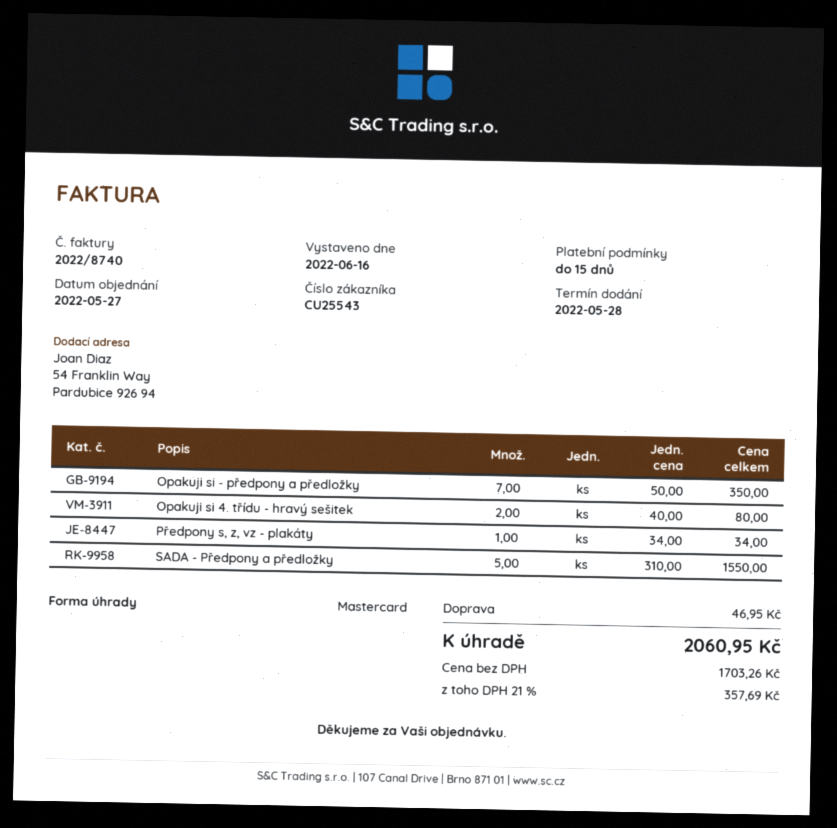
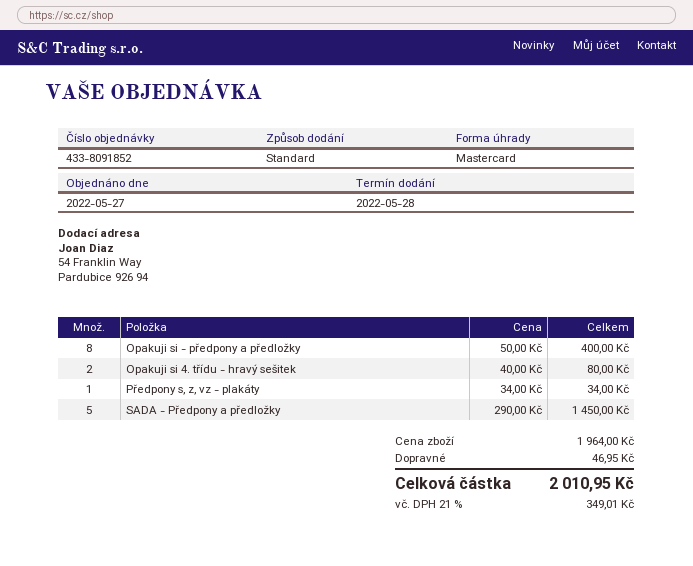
Opakuji si - předpony a předložky: 7 x 50.00 = 350.00 -> 8 x 50.00 = 400.00
SADA - Předpony a předložky: 5 x 310.00 = 1550.00 -> 5 x 290.00 = 1450.00
tax: 21% = 357.69 -> 21% = 349.01
total: 2060.95 -> 2010.95

